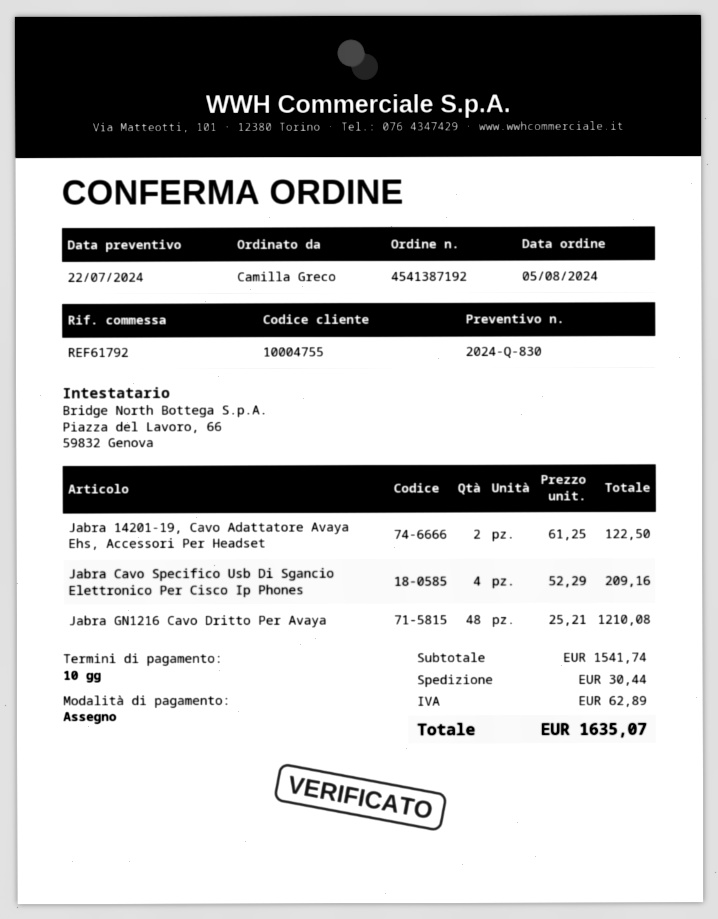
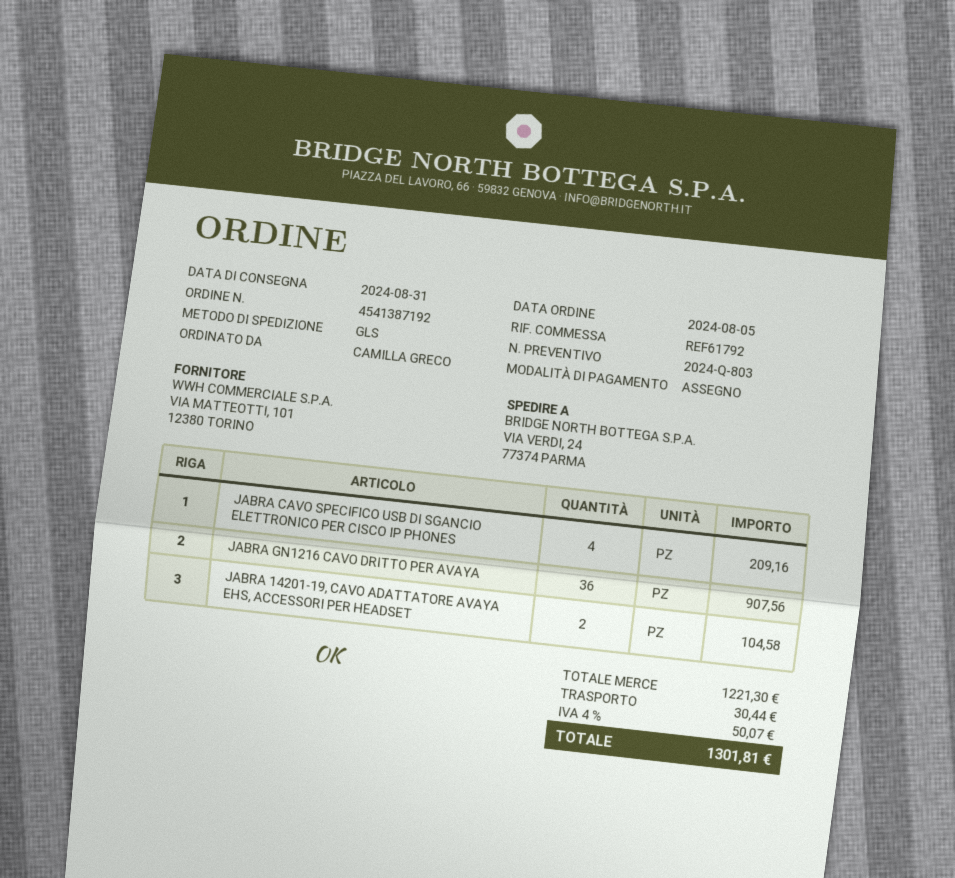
quote number: 2024-Q-830 -> 2024-Q-803
Jabra 14201-19, Cavo Adattatore Avaya Ehs, Accessori Per Headset: 2 for 122.50 -> 2 for 104.58
Jabra GN1216 Cavo Dritto Per Avaya: 48 for 1210.08 -> 36 for 907.56
subtotal: 1541.74 -> 1221.30
tax: 62.89 -> 50.07
total: 1635.07 -> 1301.81

